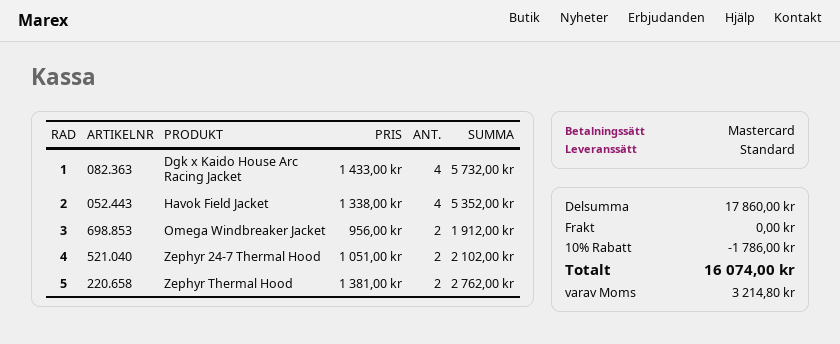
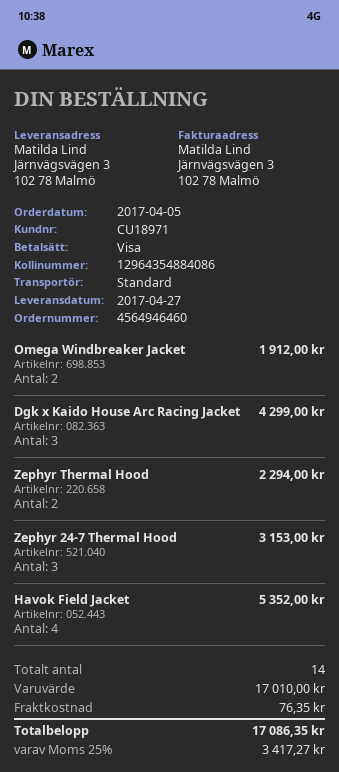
payment method: Mastercard -> Visa
Dgk x Kaido House Arc Racing Jacket: 4 for 5732.00 -> 3 for 4299.00
Zephyr 24-7 Thermal Hood: 2 for 2102.00 -> 3 for 3153.00
Zephyr Thermal Hood: 2 for 2762.00 -> 2 for 2294.00
subtotal: 17860.00 -> 17010.00
discount: 10% = 1786.00 -> none
shipping: 0.00 -> 76.35
tax: 3214.80 -> 3417.27
total: 16074.00 -> 17086.35

